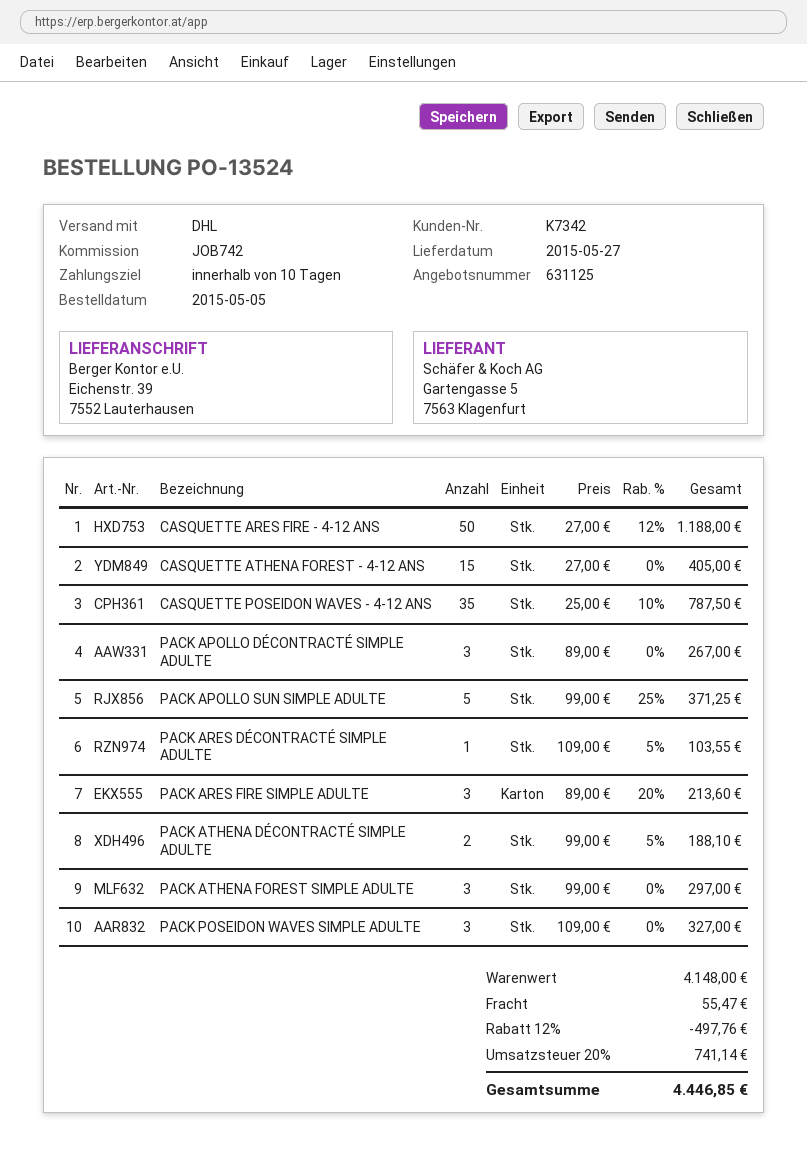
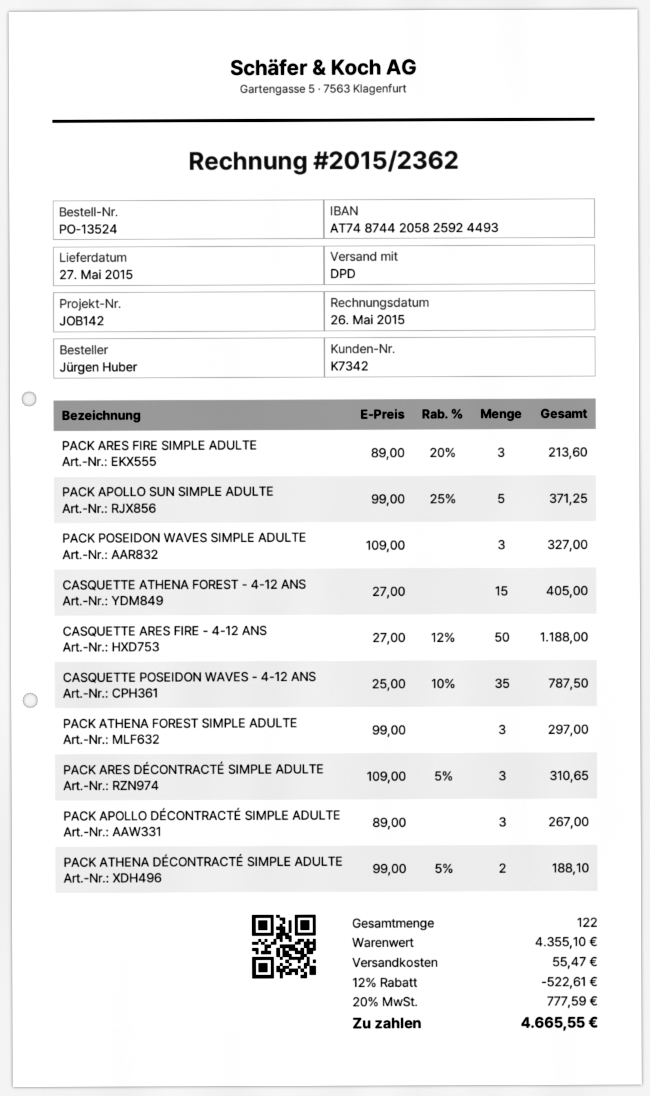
reference: JOB742 -> JOB142
shipping method: DHL -> DPD
PACK ARES DÉCONTRACTÉ SIMPLE ADULTE: 1 x 109.00 - 5% = 103.55 -> 3 x 109.00 - 5% = 310.65
subtotal: 4148.00 -> 4355.10
discount: 12% = 497.76 -> 12% = 522.61
tax: 20% = 741.14 -> 20% = 777.59
total: 4446.85 -> 4665.55

